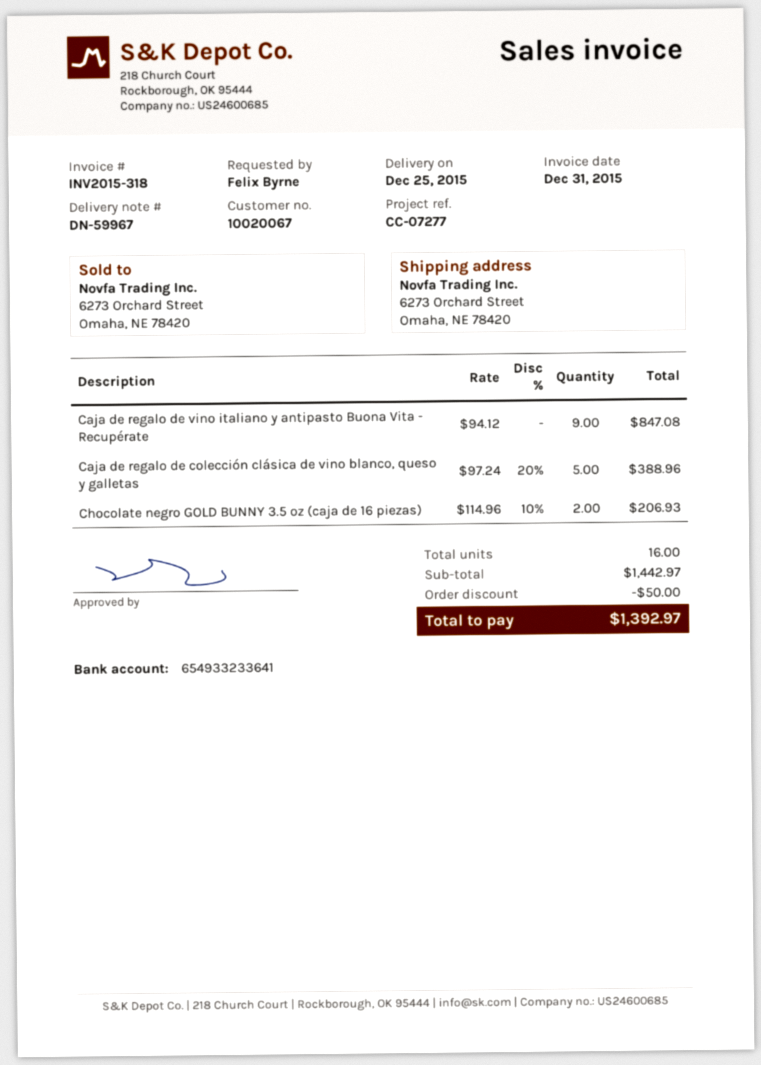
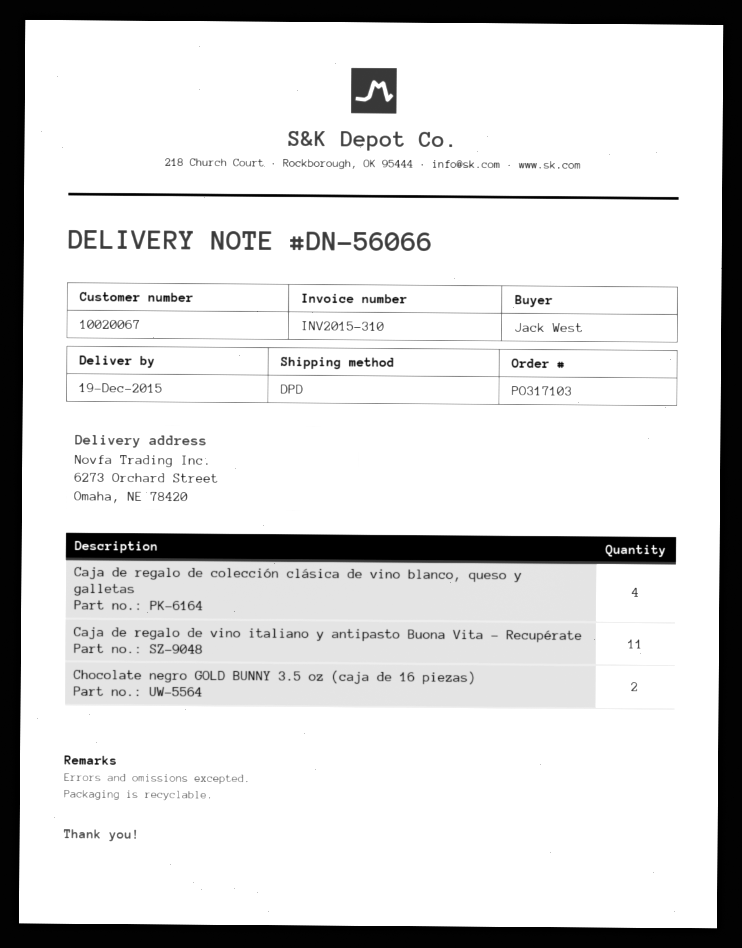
delivery note number: DN-59967 -> DN-56066
delivery date: 2015-12-25 -> 2015-12-19
invoice number: INV2015-318 -> INV2015-310
ordered by: Felix Byrne -> Jack West
Caja de regalo de vino italiano y antipasto Buona Vita - Recupérate: 9 -> 11
Caja de regalo de colección clásica de vino blanco, queso y galletas: 5 -> 4

